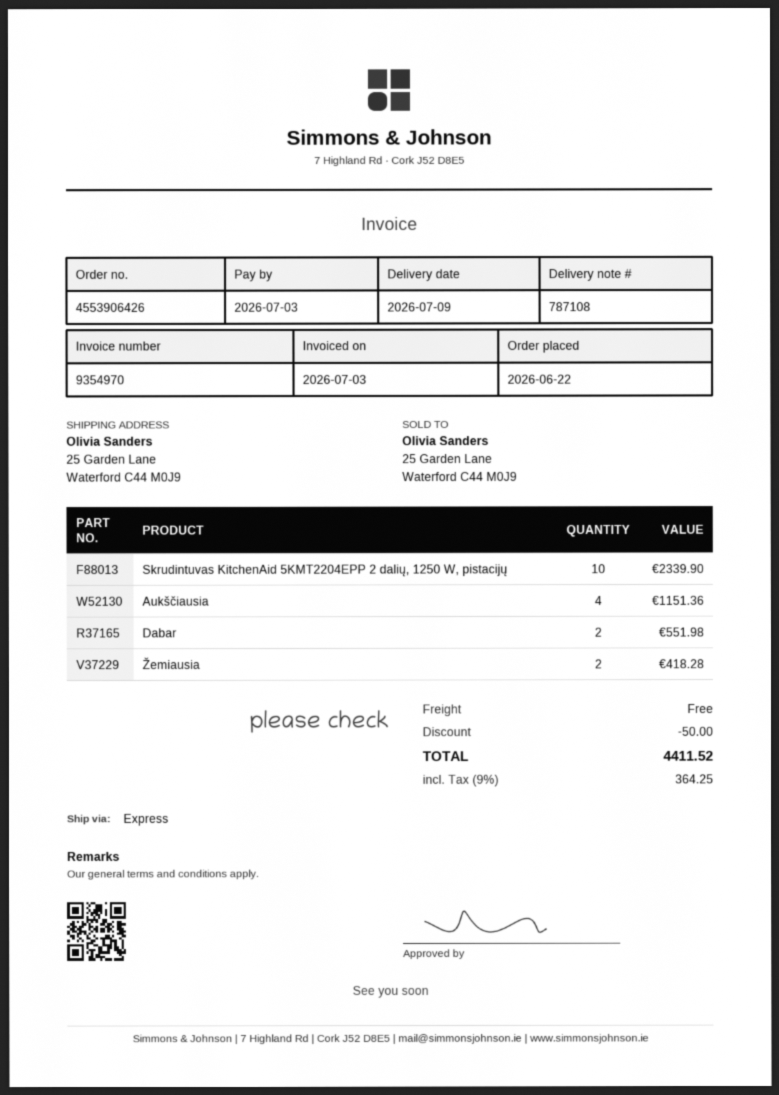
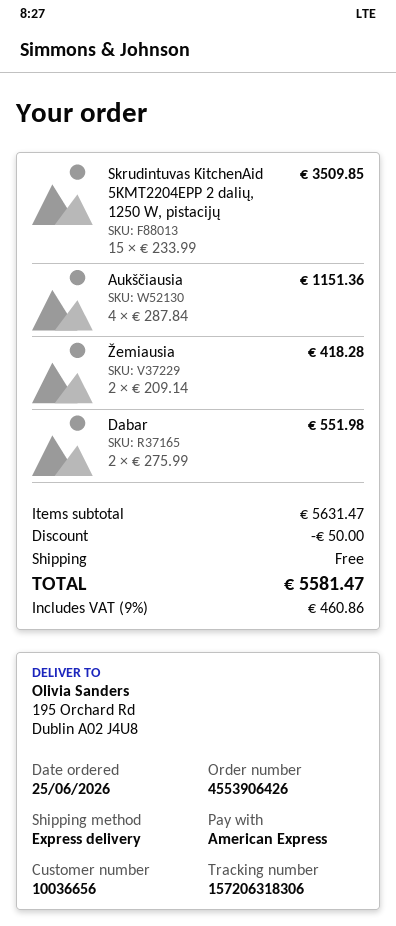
order date: 2026-06-22 -> 2026-06-25
ship to: 25 Garden Lane, Waterford C44 M0J9 -> 195 Orchard Rd, Dublin A02 J4U8
Skrudintuvas KitchenAid 5KMT2204EPP 2 dalių, 1250 W, pistacijų: 10 for 2339.90 -> 15 for 3509.85
tax: 9% = 364.25 -> 9% = 460.86
total: 4411.52 -> 5581.47

